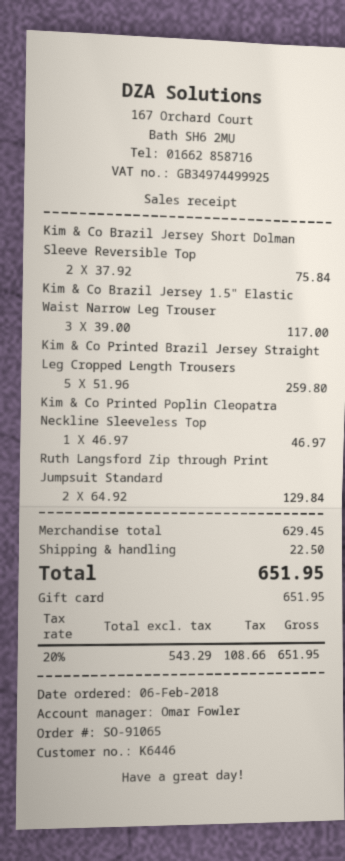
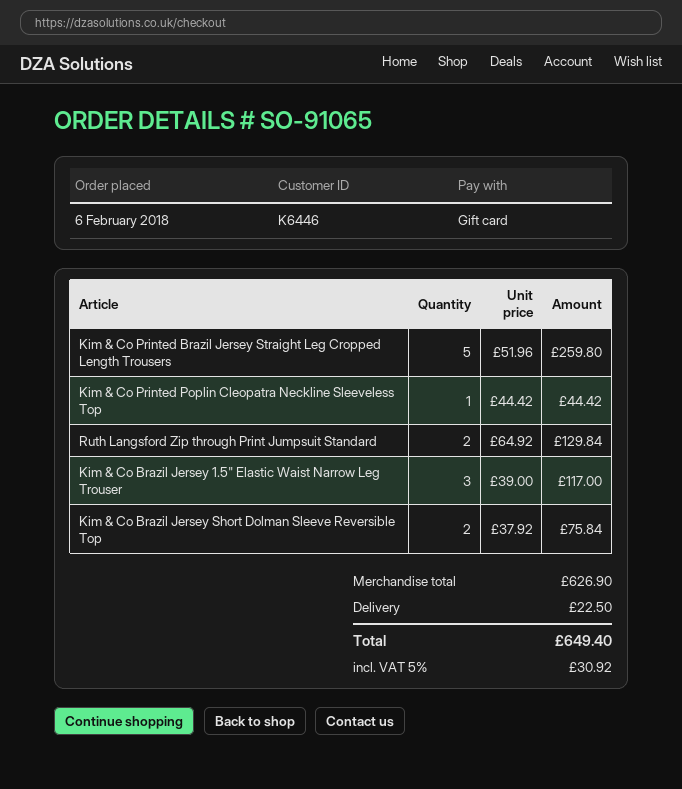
Kim & Co Printed Poplin Cleopatra Neckline Sleeveless Top: 1 x 46.97 = 46.97 -> 1 x 44.42 = 44.42
subtotal: 629.45 -> 626.90
tax: 20% = 108.66 -> 5% = 30.92
total: 651.95 -> 649.40

